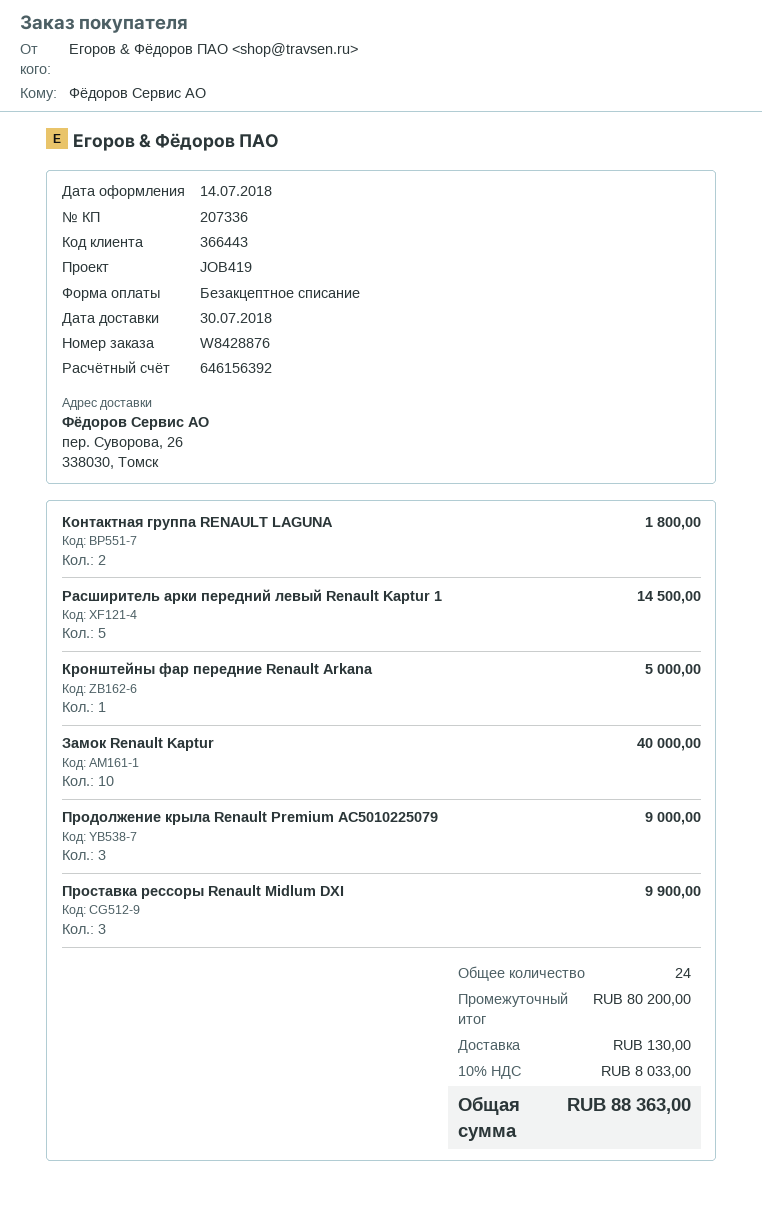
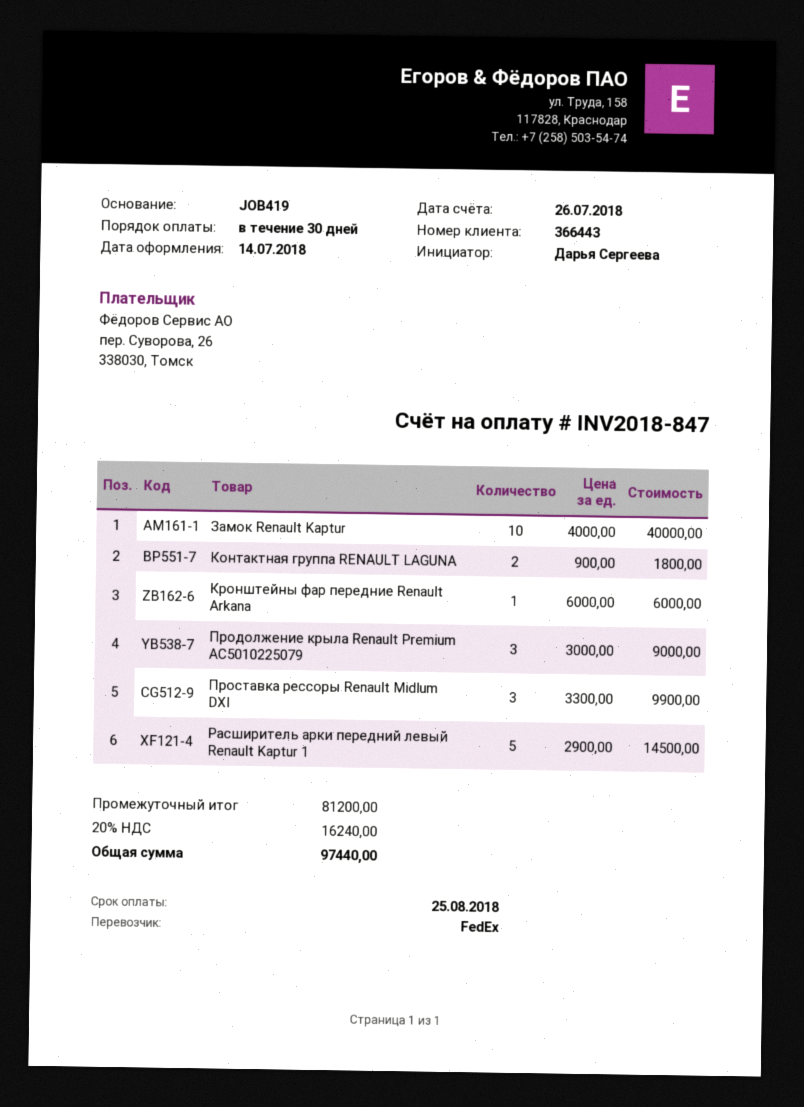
Кронштейны фар передние Renault Arkana: 1 for 5000.00 -> 1 for 6000.00
subtotal: 80200.00 -> 81200.00
shipping: 130.00 -> none
tax: 10% = 8033.00 -> 20% = 16240.00
total: 88363.00 -> 97440.00

